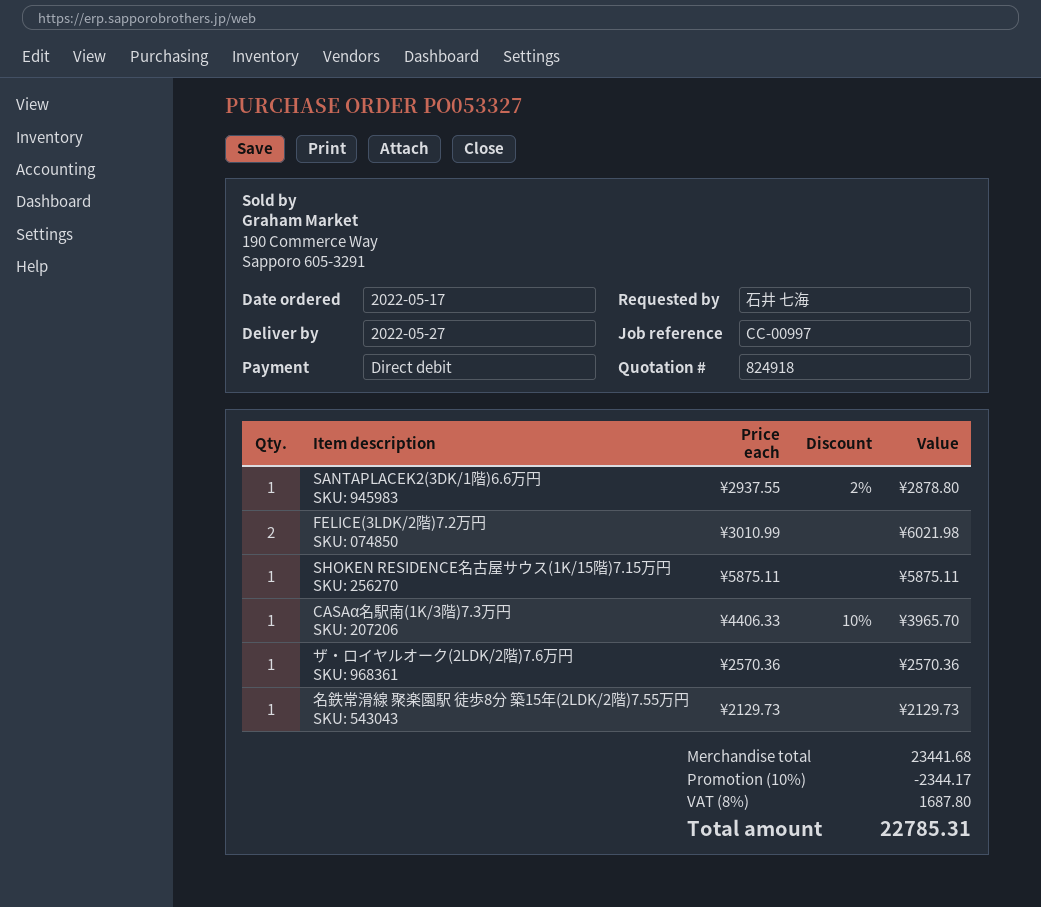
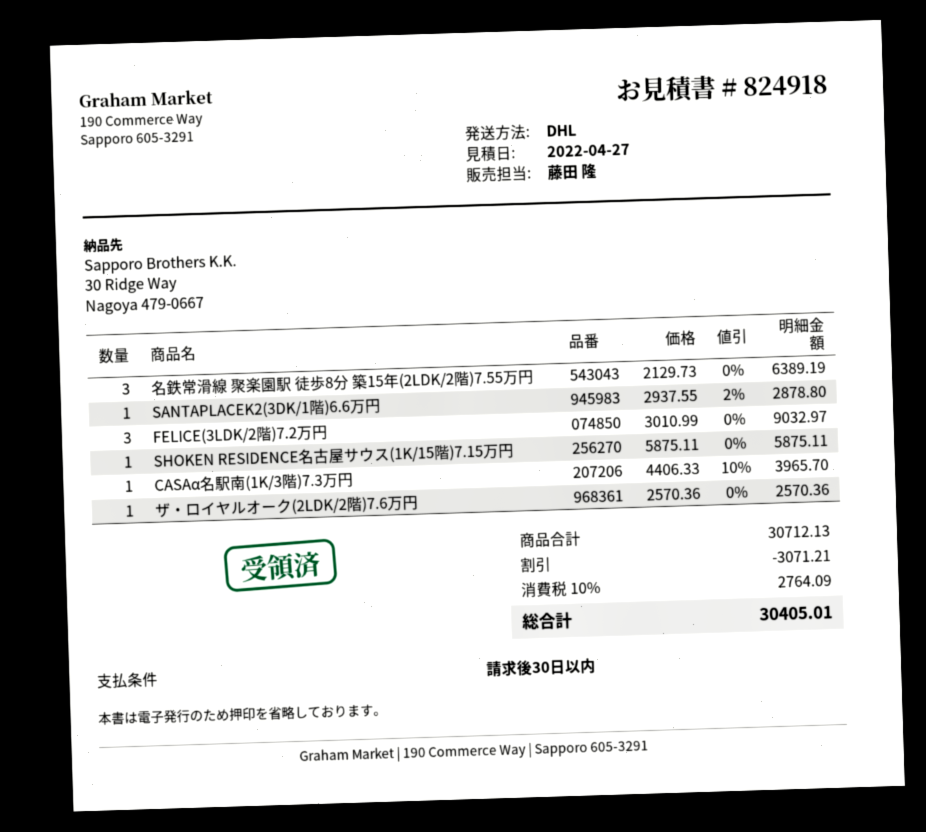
FELICE(3LDK/2階)7.2万円: 2 x 3010.99 = 6021.98 -> 3 x 3010.99 = 9032.97
名鉄常滑線 聚楽園駅 徒歩8分 築15年(2LDK/2階)7.55万円: 1 x 2129.73 = 2129.73 -> 3 x 2129.73 = 6389.19
subtotal: 23441.68 -> 30712.13
discount: 2344.17 -> 3071.21
tax: 8% = 1687.80 -> 10% = 2764.09
total: 22785.31 -> 30405.01

